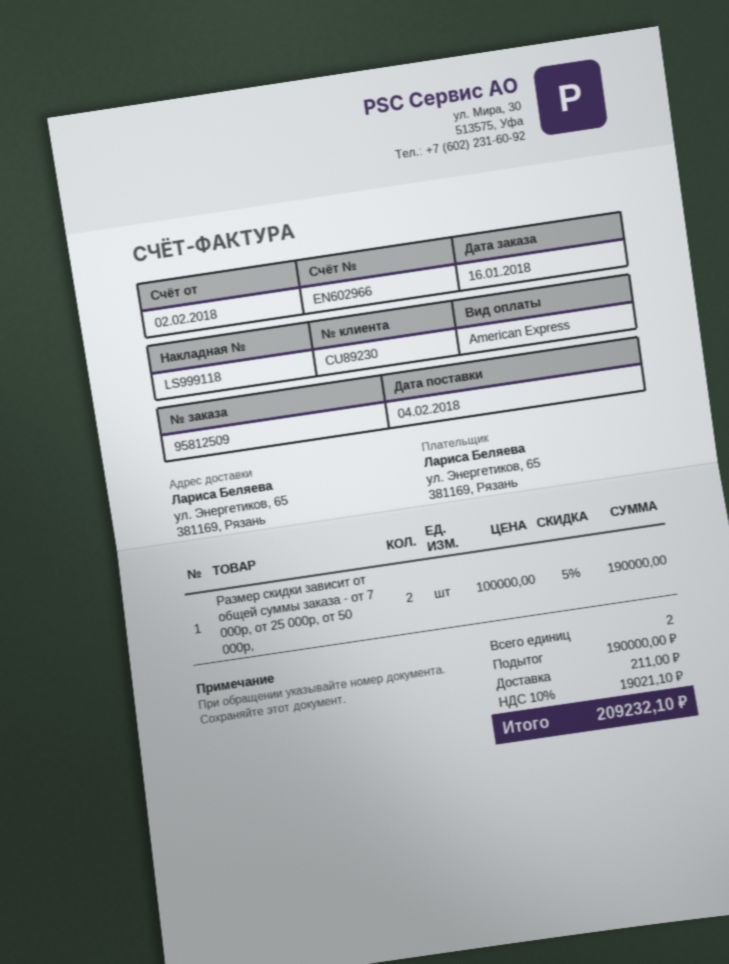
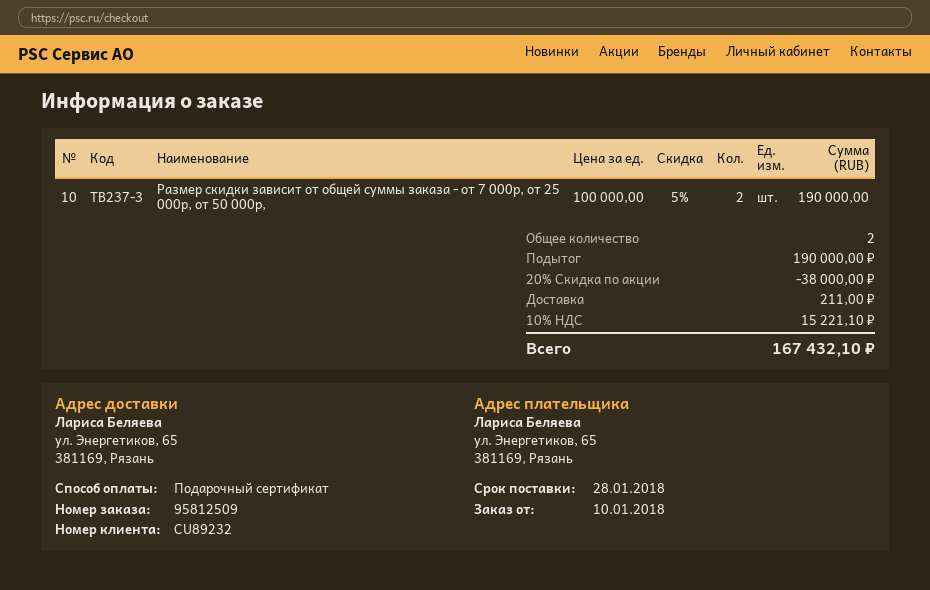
order date: 2018-01-16 -> 2018-01-10
delivery date: 2018-02-04 -> 2018-01-28
customer number: CU89230 -> CU89232
payment method: American Express -> gift card
discount: none -> 20% = 38000.00
tax: 10% = 19021.10 -> 10% = 15221.10
total: 209232.10 -> 167432.10

